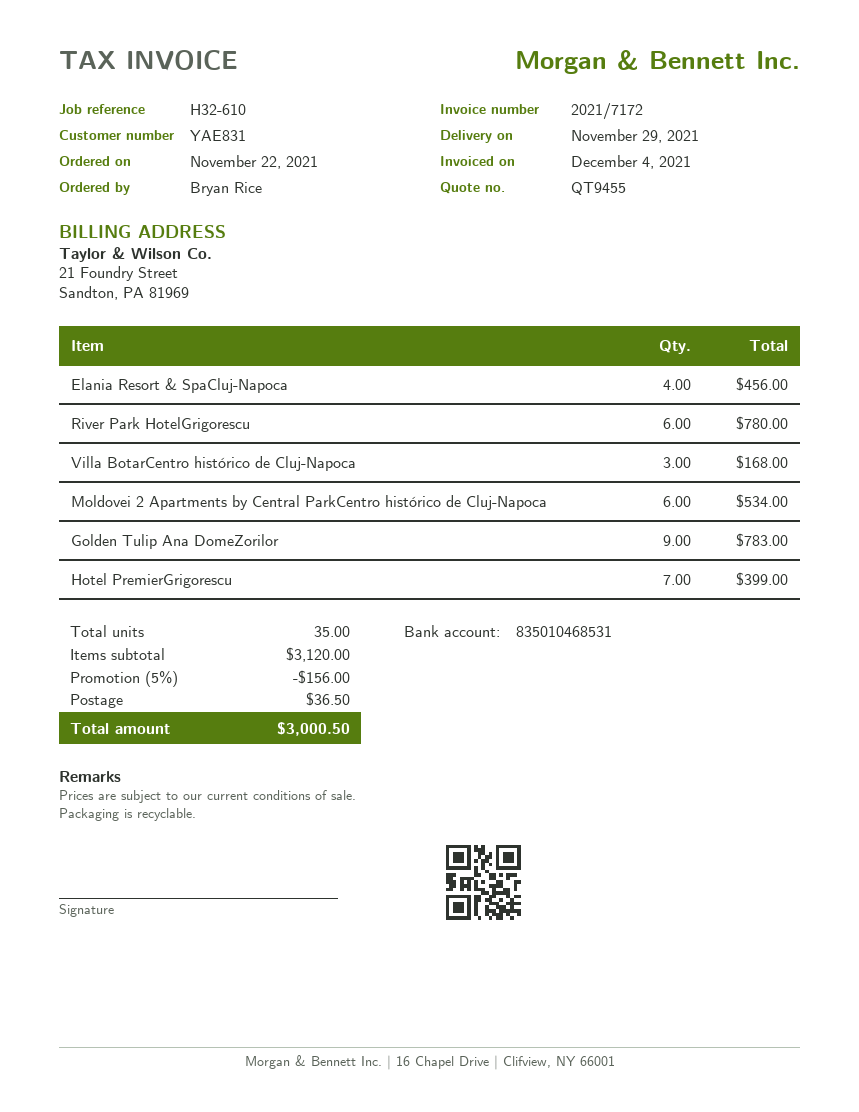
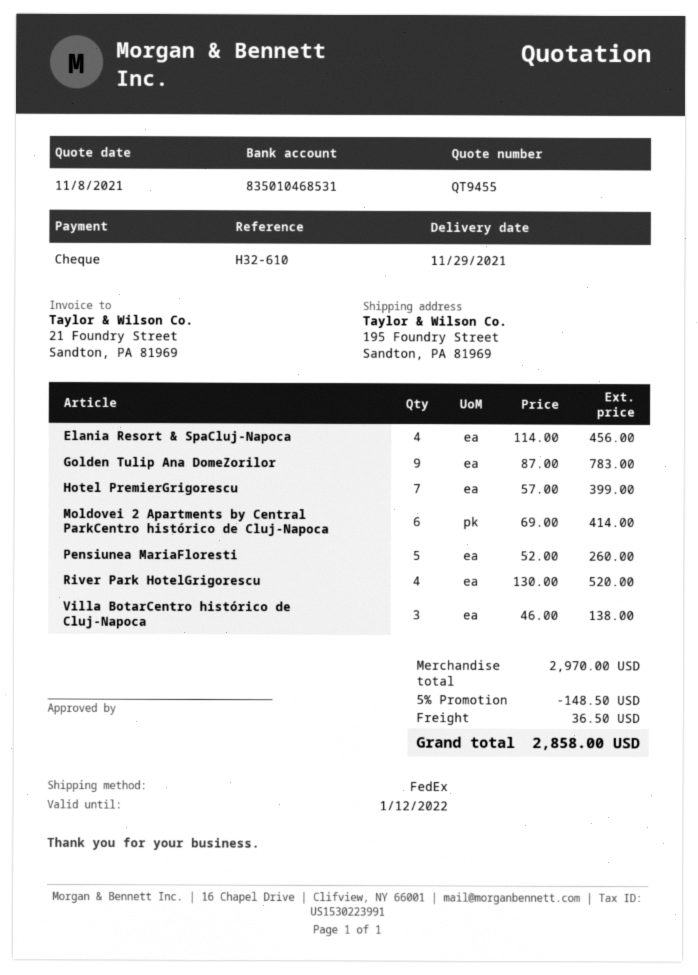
River Park HotelGrigorescu: 6 for 780.00 -> 4 for 520.00
Villa BotarCentro histórico de Cluj-Napoca: 3 for 168.00 -> 3 for 138.00
Moldovei 2 Apartments by Central ParkCentro histórico de Cluj-Napoca: 6 for 534.00 -> 6 for 414.00
Pensiunea MariaFloresti: none -> 5 for 260.00
subtotal: 3120.00 -> 2970.00
discount: 5% = 156.00 -> 5% = 148.50
total: 3000.50 -> 2858.00

